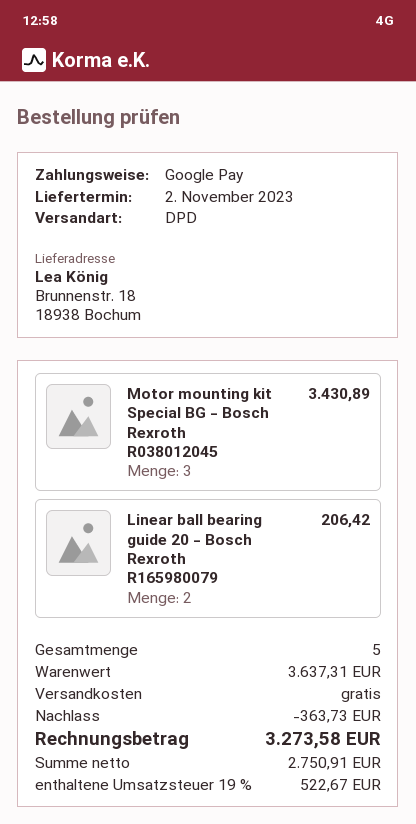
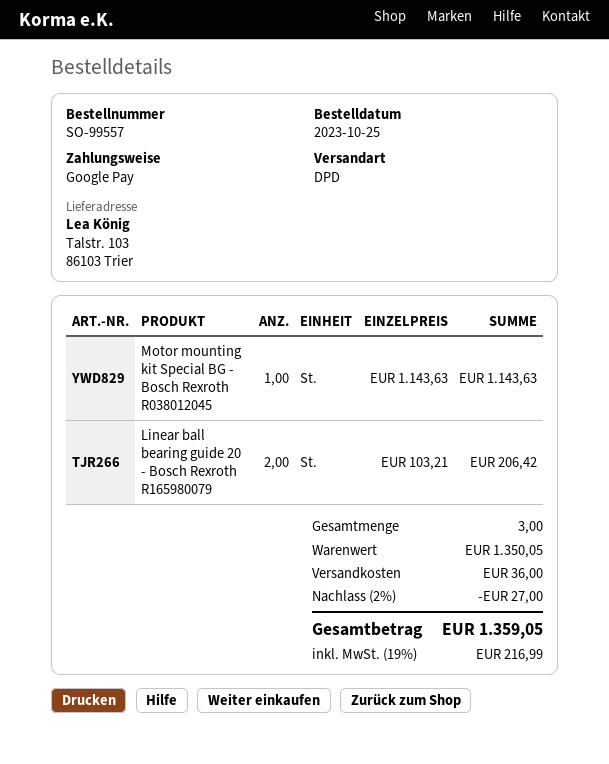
ship to: Brunnenstr. 18, 18938 Bochum -> Talstr. 103, 86103 Trier
Motor mounting kit Special BG - Bosch Rexroth R038012045: 3 for 3430.89 -> 1 for 1143.63
total quantity: 5 -> 3
subtotal: 3637.31 -> 1350.05
discount: 363.73 -> 27.00
shipping: 0.00 -> 36.00
tax: 19% = 522.67 -> 19% = 216.99
total: 3273.58 -> 1359.05

